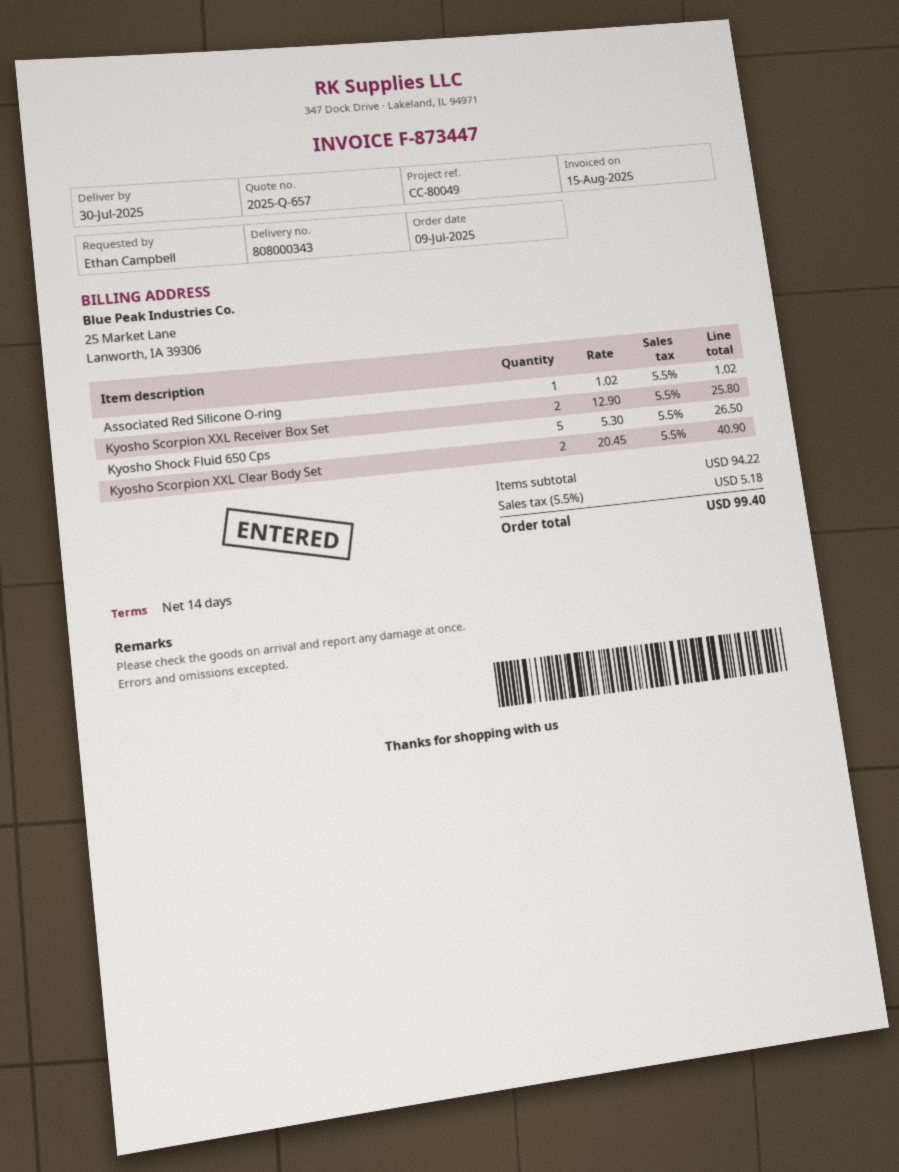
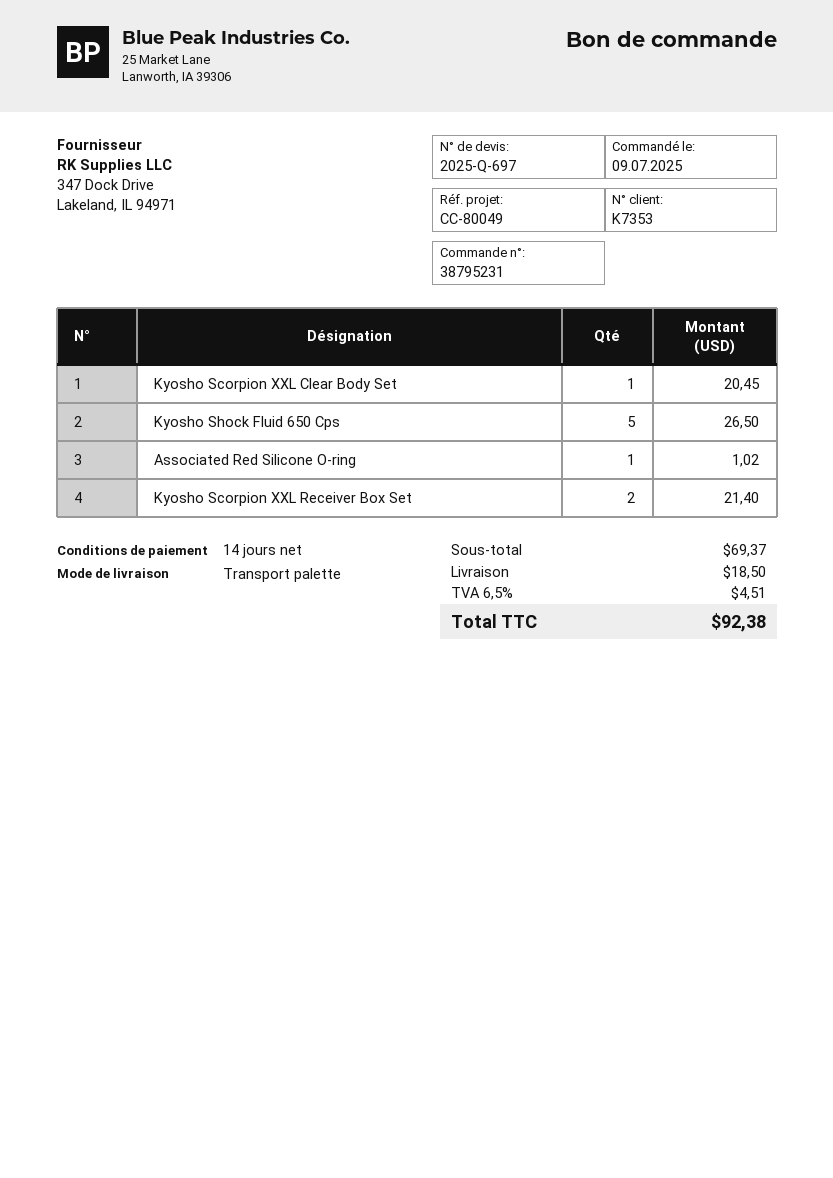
quote number: 2025-Q-657 -> 2025-Q-697
Kyosho Scorpion XXL Receiver Box Set: 2 for 25.80 -> 2 for 21.40
Kyosho Scorpion XXL Clear Body Set: 2 for 40.90 -> 1 for 20.45
subtotal: 94.22 -> 69.37
shipping: none -> 18.50
tax: 5.5% = 5.18 -> 6.5% = 4.51
total: 99.40 -> 92.38

